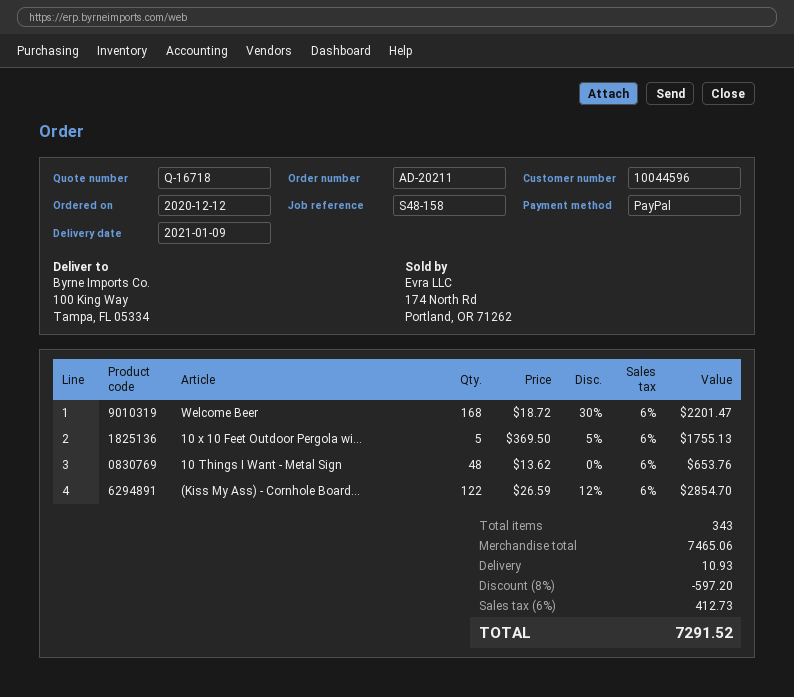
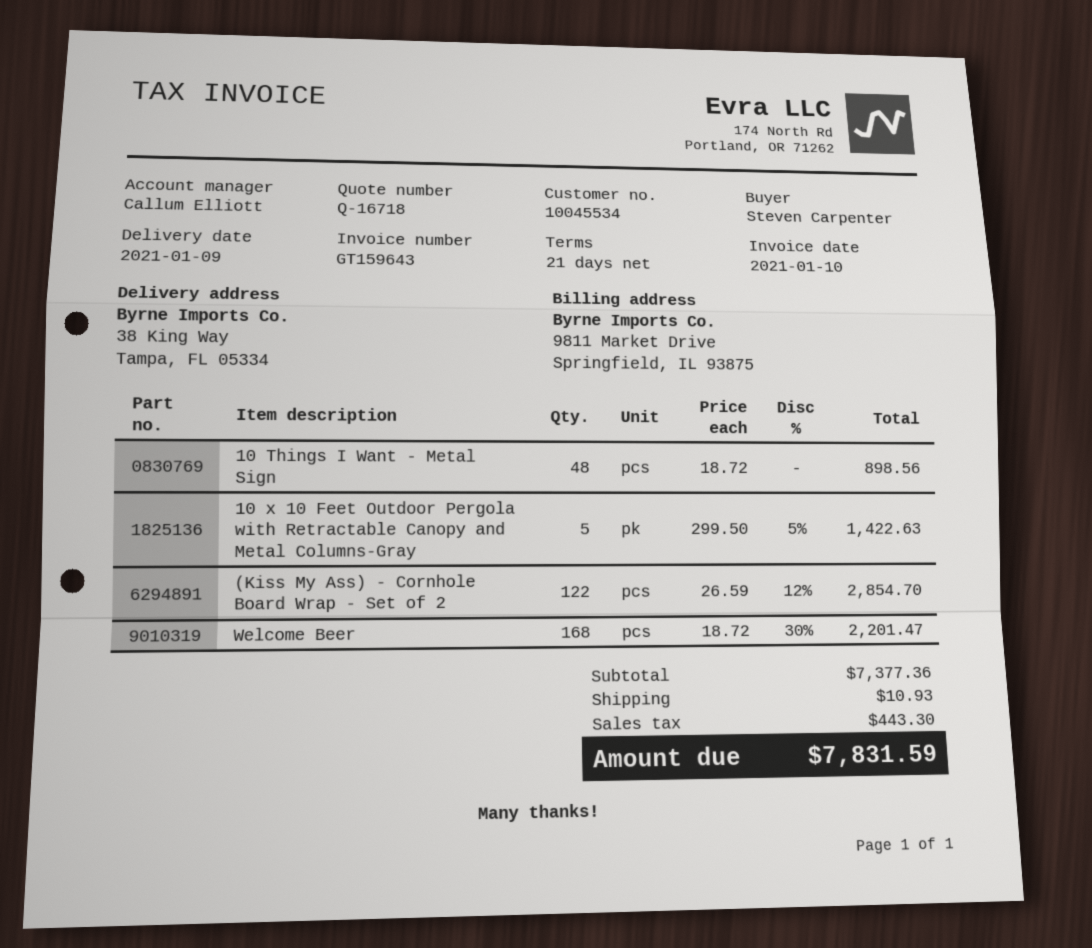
customer number: 10044596 -> 10045534
ship to: 100 King Way, Tampa, FL 05334 -> 38 King Way, Tampa, FL 05334
10 x 10 Feet Outdoor Pergola wi...: 5 x 369.50 - 5% = 1755.13 -> 5 x 299.50 - 5% = 1422.63
10 Things I Want - Metal Sign: 48 x 13.62 = 653.76 -> 48 x 18.72 = 898.56
subtotal: 7465.06 -> 7377.36
discount: 8% = 597.20 -> none
tax: 412.73 -> 443.30
total: 7291.52 -> 7831.59

